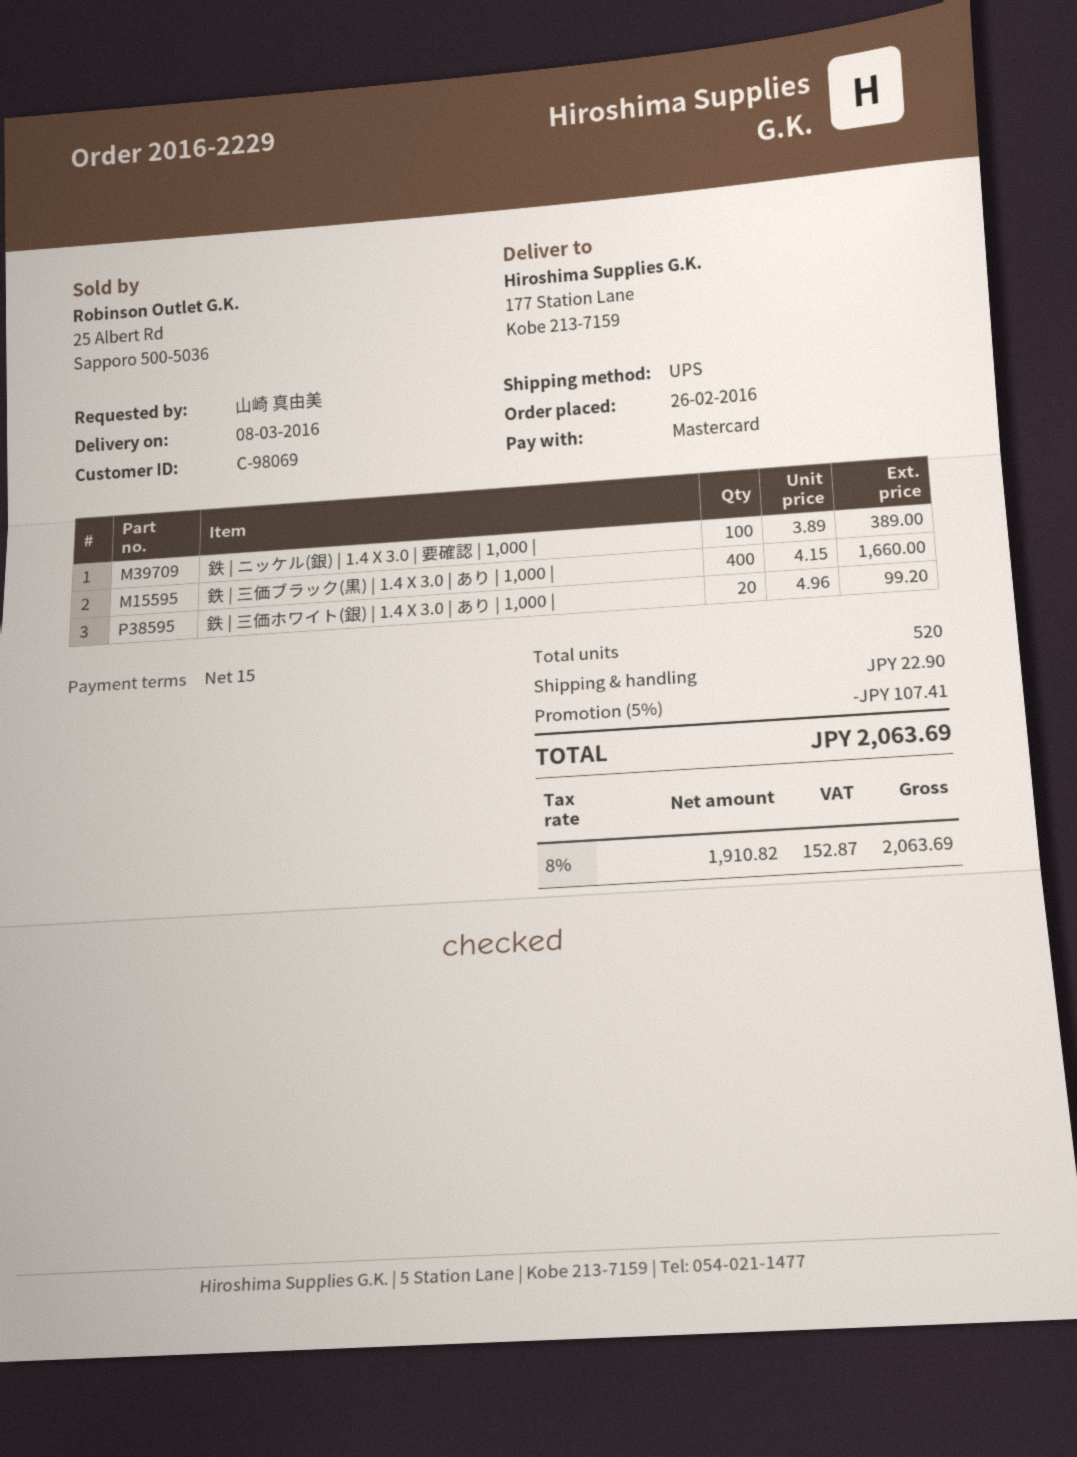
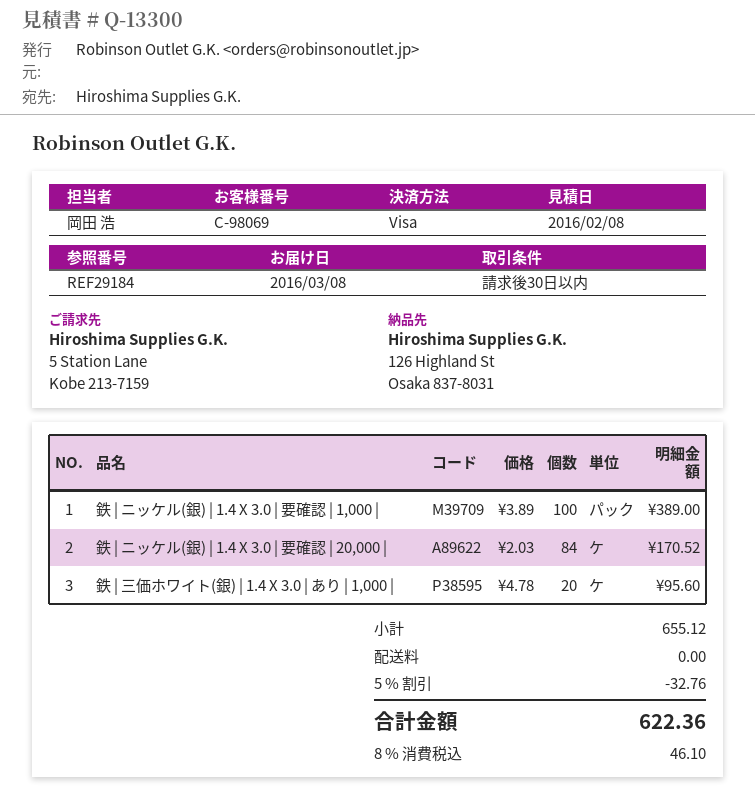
payment terms: 15 days -> 30 days
payment method: Mastercard -> Visa
ship to: 177 Station Lane, Kobe 213-7159 -> 126 Highland St, Osaka 837-8031
鉄 | 三価ブラック(黒) | 1.4 X 3.0 | あり | 1,000 |: 400 x 4.15 = 1660.00 -> none
鉄 | 三価ホワイト(銀) | 1.4 X 3.0 | あり | 1,000 |: 20 x 4.96 = 99.20 -> 20 x 4.78 = 95.60
鉄 | ニッケル(銀) | 1.4 X 3.0 | 要確認 | 20,000 |: none -> 84 x 2.03 = 170.52
discount: 5% = 107.41 -> 5% = 32.76
shipping: 22.90 -> 0.00
tax: 8% = 152.87 -> 8% = 46.10
total: 2063.69 -> 622.36

